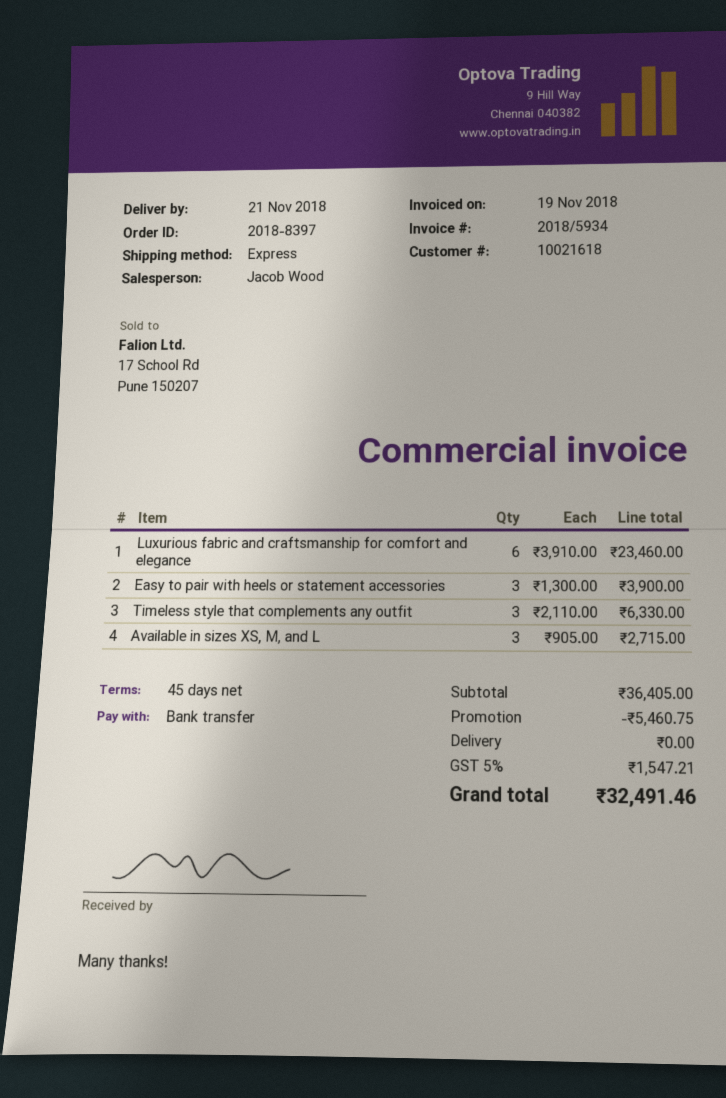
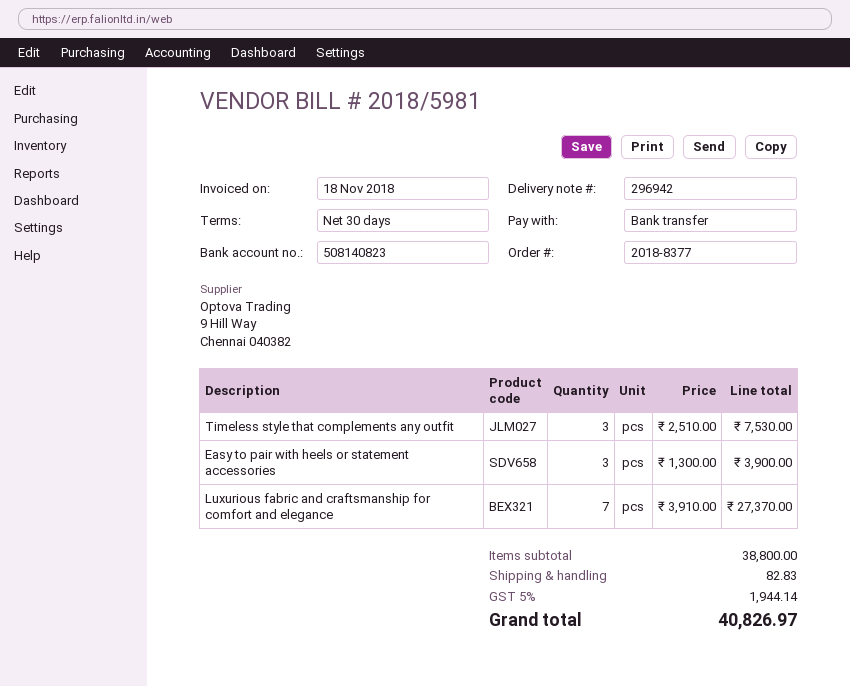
order number: 2018-8397 -> 2018-8377
invoice number: 2018/5934 -> 2018/5981
invoice date: 2018-11-19 -> 2018-11-18
payment terms: 45 days -> 30 days
Luxurious fabric and craftsmanship for comfort and elegance: 6 x 3910.00 = 23460.00 -> 7 x 3910.00 = 27370.00
Timeless style that complements any outfit: 3 x 2110.00 = 6330.00 -> 3 x 2510.00 = 7530.00
Available in sizes XS, M, and L: 3 x 905.00 = 2715.00 -> none
subtotal: 36405.00 -> 38800.00
discount: 5460.75 -> none
shipping: 0.00 -> 82.83
tax: 5% = 1547.21 -> 5% = 1944.14
total: 32491.46 -> 40826.97

